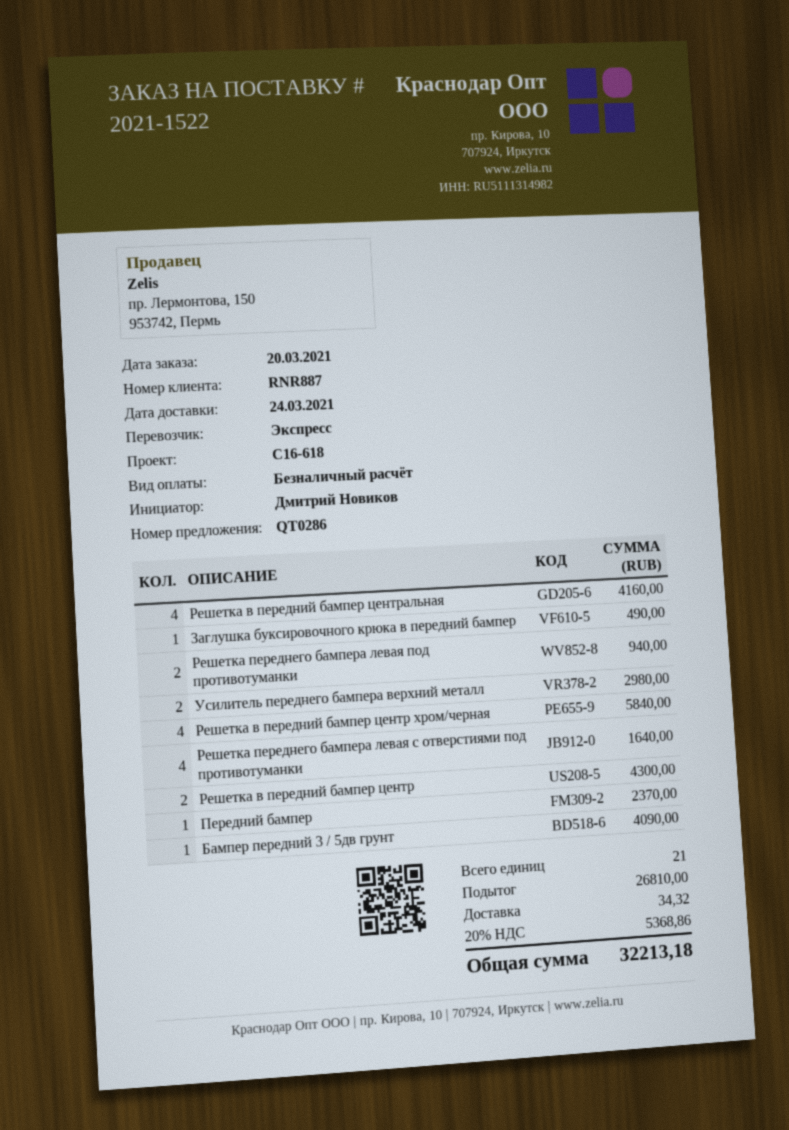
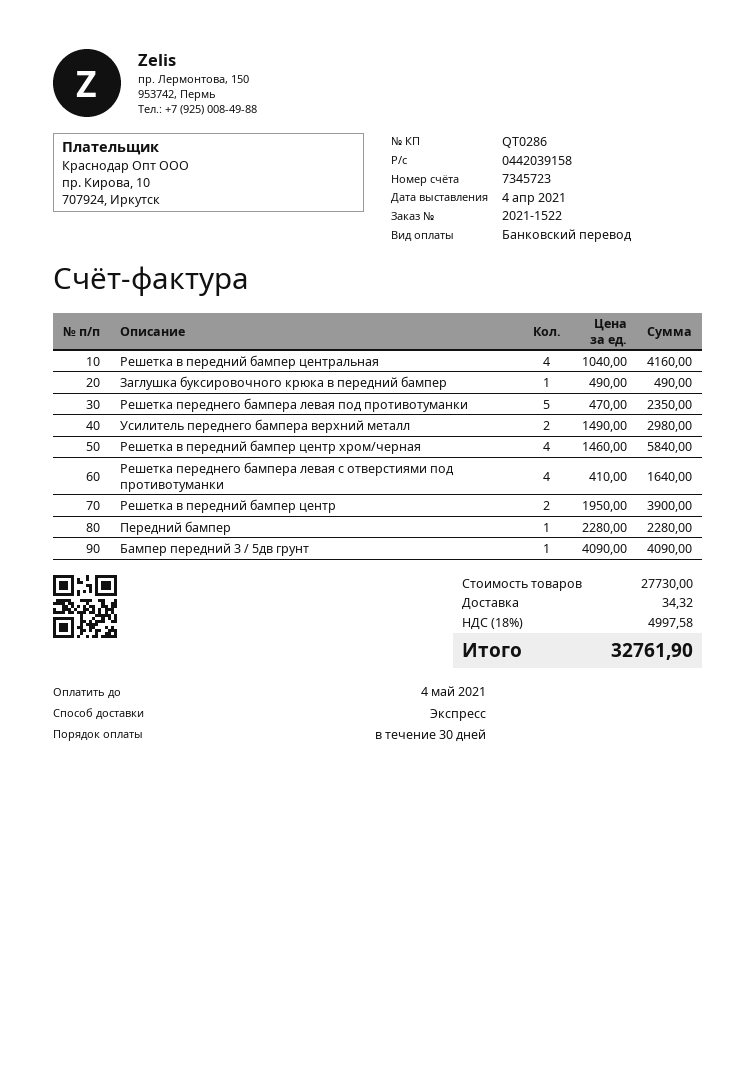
Решетка переднего бампера левая под противотуманки: 2 for 940.00 -> 5 for 2350.00
Решетка в передний бампер центр: 2 for 4300.00 -> 2 for 3900.00
Передний бампер: 1 for 2370.00 -> 1 for 2280.00
subtotal: 26810.00 -> 27730.00
tax: 20% = 5368.86 -> 18% = 4997.58
total: 32213.18 -> 32761.90

